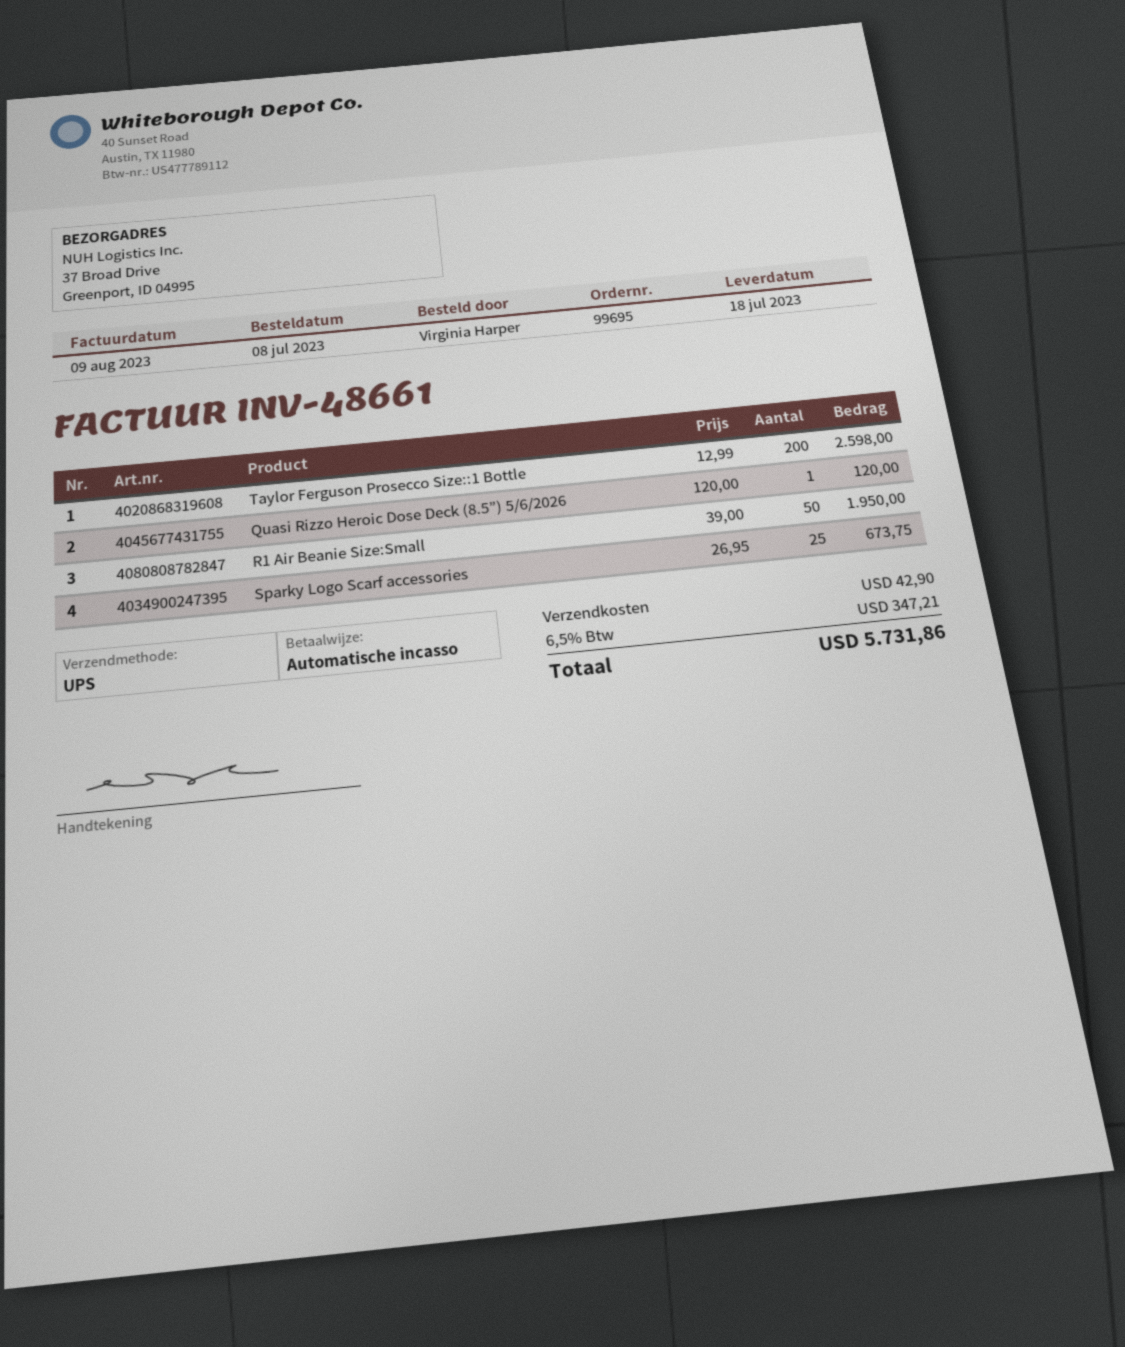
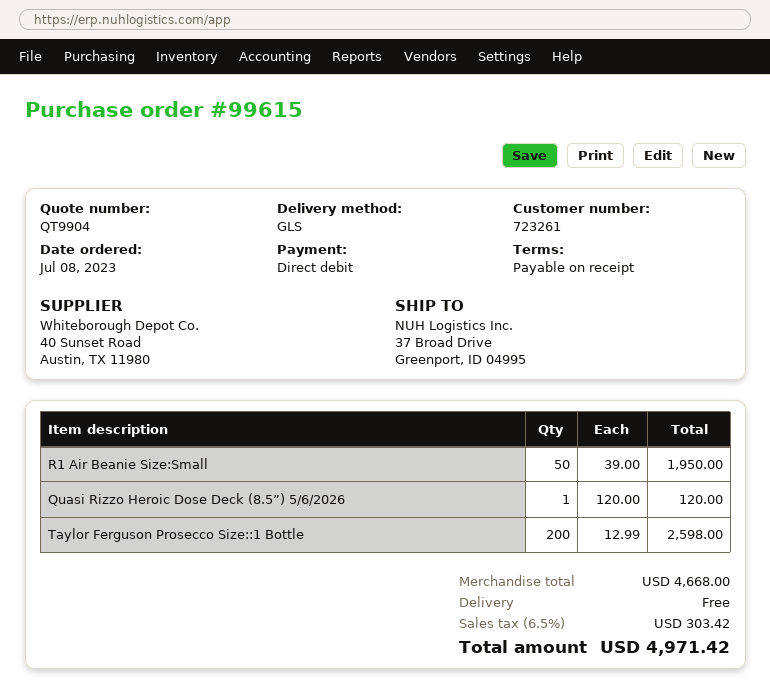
order number: 99695 -> 99615
shipping method: UPS -> GLS
Sparky Logo Scarf accessories: 25 x 26.95 = 673.75 -> none
shipping: 42.90 -> 0.00
tax: 6.5% = 347.21 -> 6.5% = 303.42
total: 5731.86 -> 4971.42

